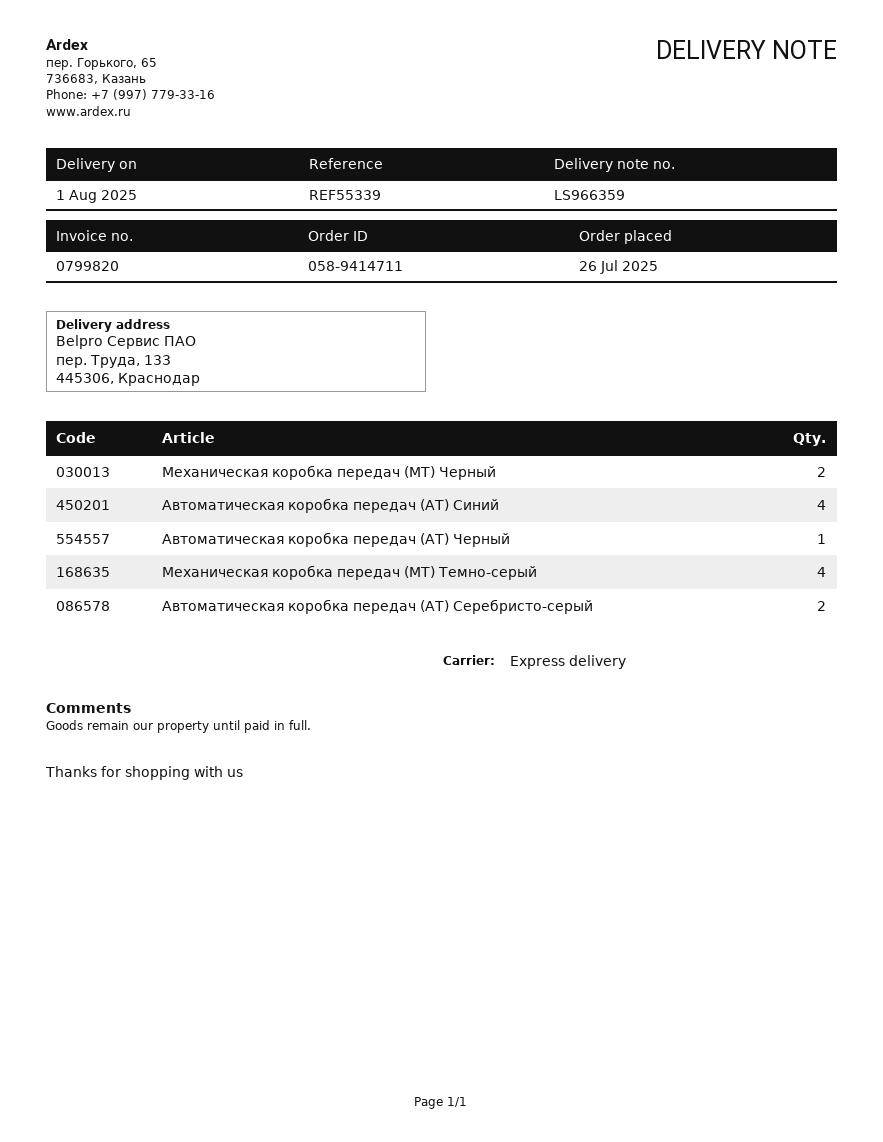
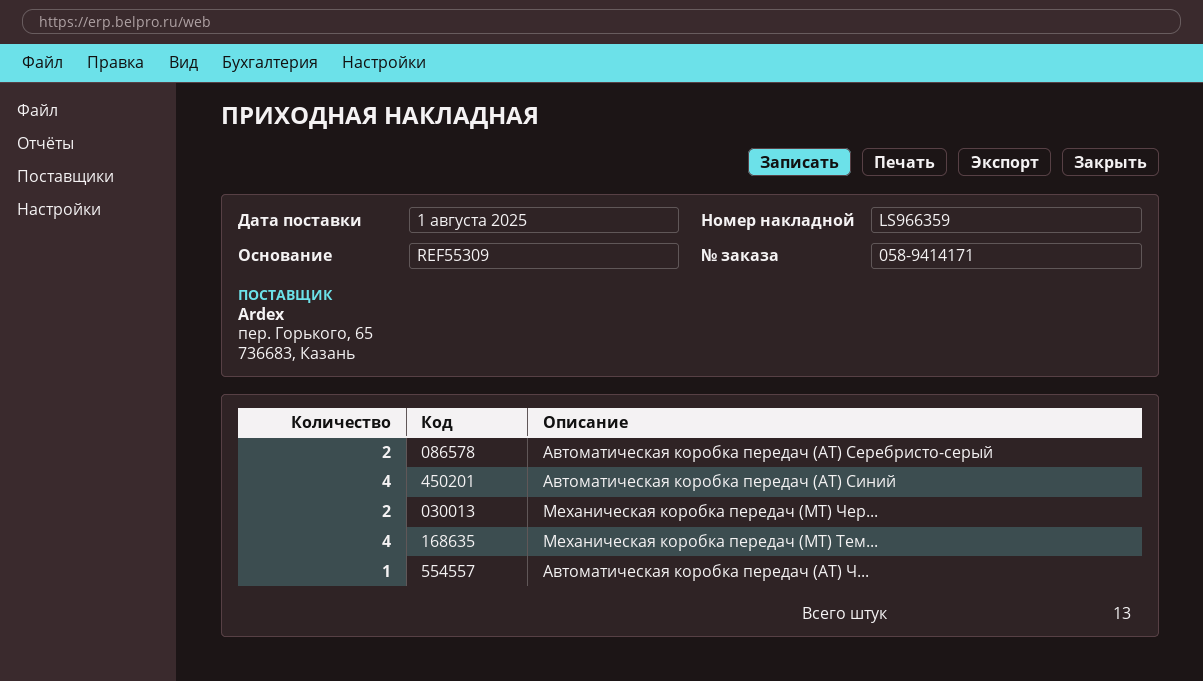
order number: 058-9414711 -> 058-9414171
reference: REF55339 -> REF55309

